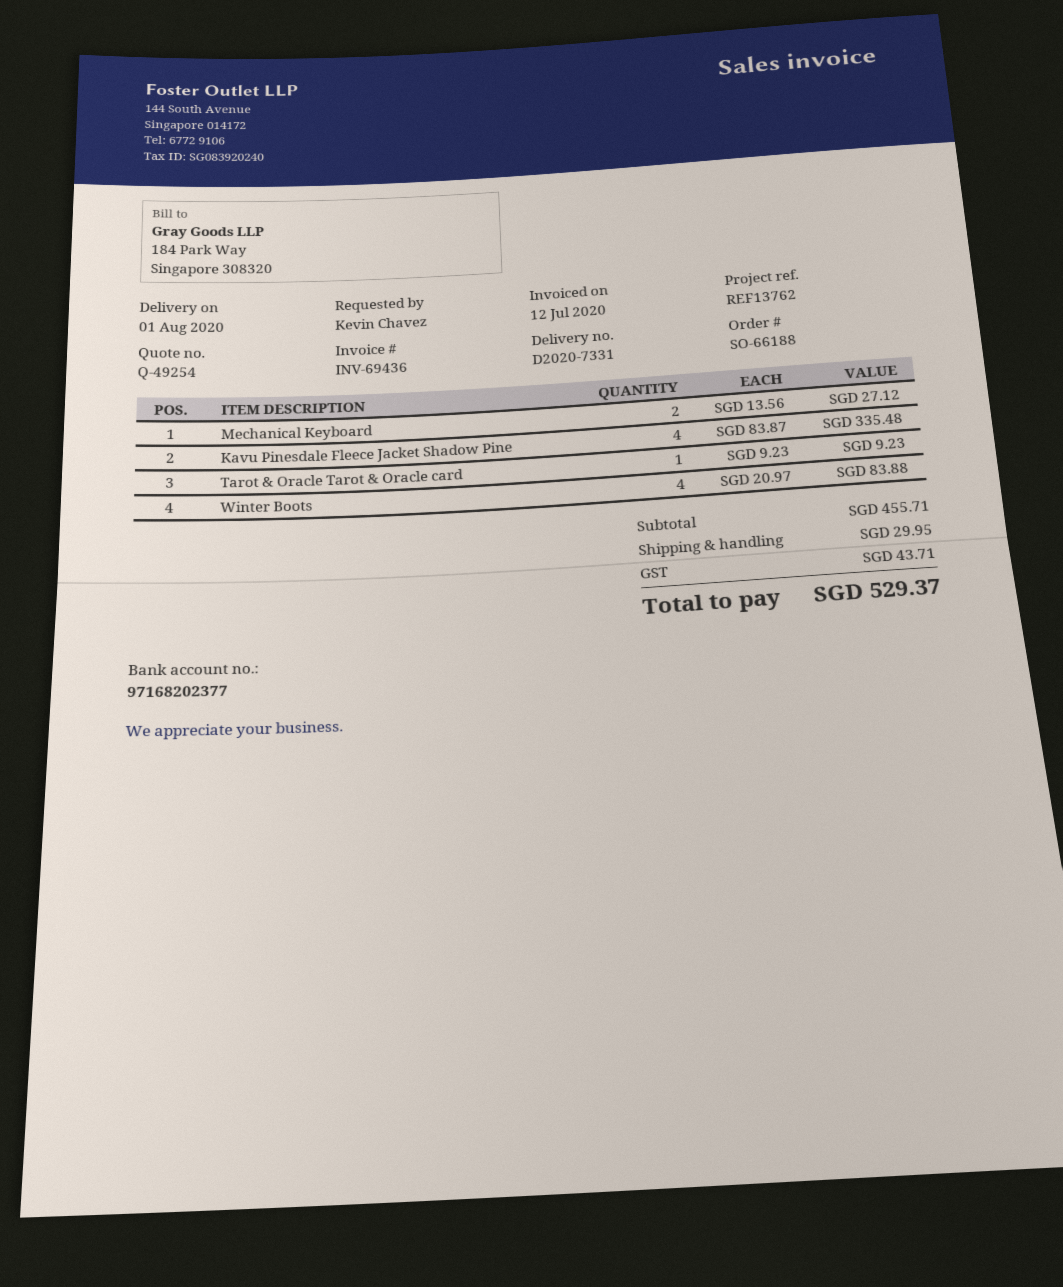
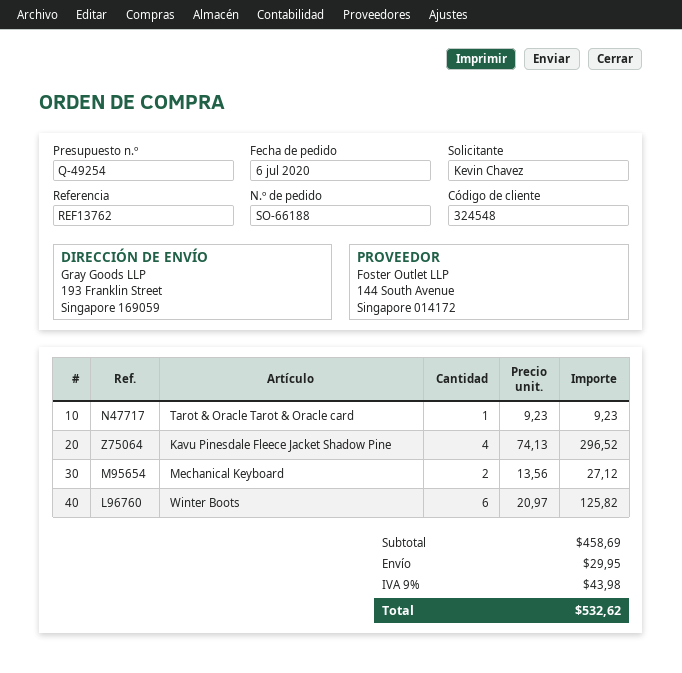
Kavu Pinesdale Fleece Jacket Shadow Pine: 4 x 83.87 = 335.48 -> 4 x 74.13 = 296.52
Winter Boots: 4 x 20.97 = 83.88 -> 6 x 20.97 = 125.82
subtotal: 455.71 -> 458.69
tax: 43.71 -> 43.98
total: 529.37 -> 532.62

